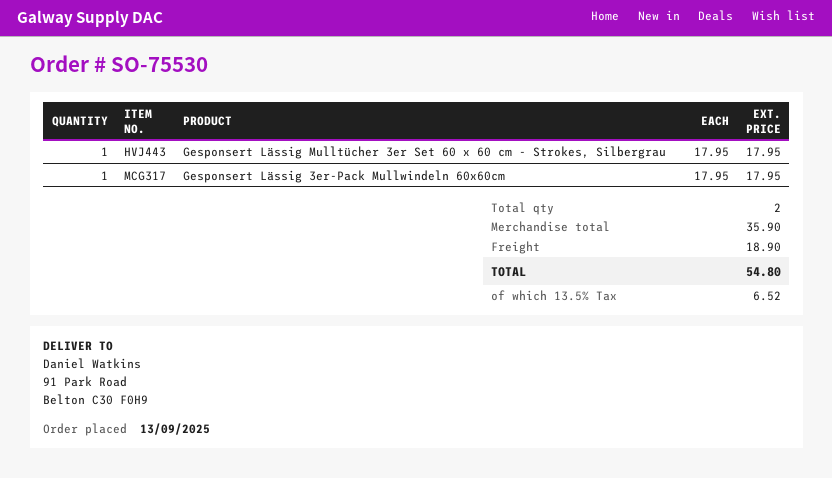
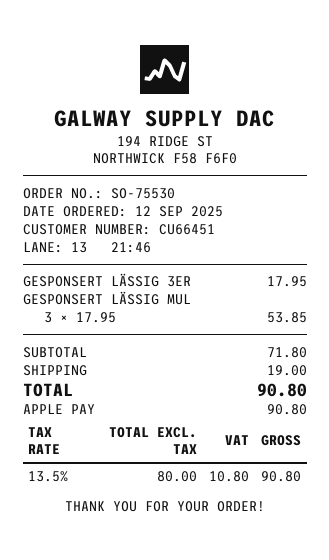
order date: 2025-09-13 -> 2025-09-12
Gesponsert Lässig Mulltücher 3er Set 60 x 60 cm - Strokes, Silbergrau: 1 x 17.95 = 17.95 -> 3 x 17.95 = 53.85
subtotal: 35.90 -> 71.80
shipping: 18.90 -> 19.00
tax: 13.5% = 6.52 -> 13.5% = 10.80
total: 54.80 -> 90.80

